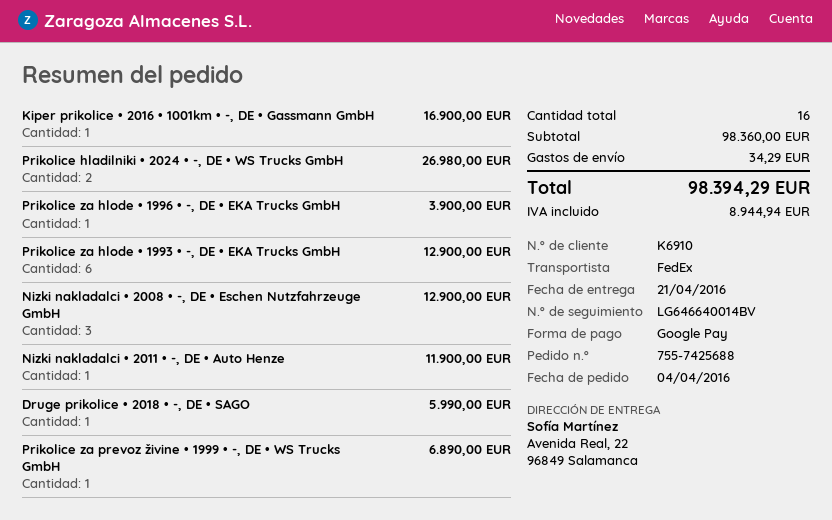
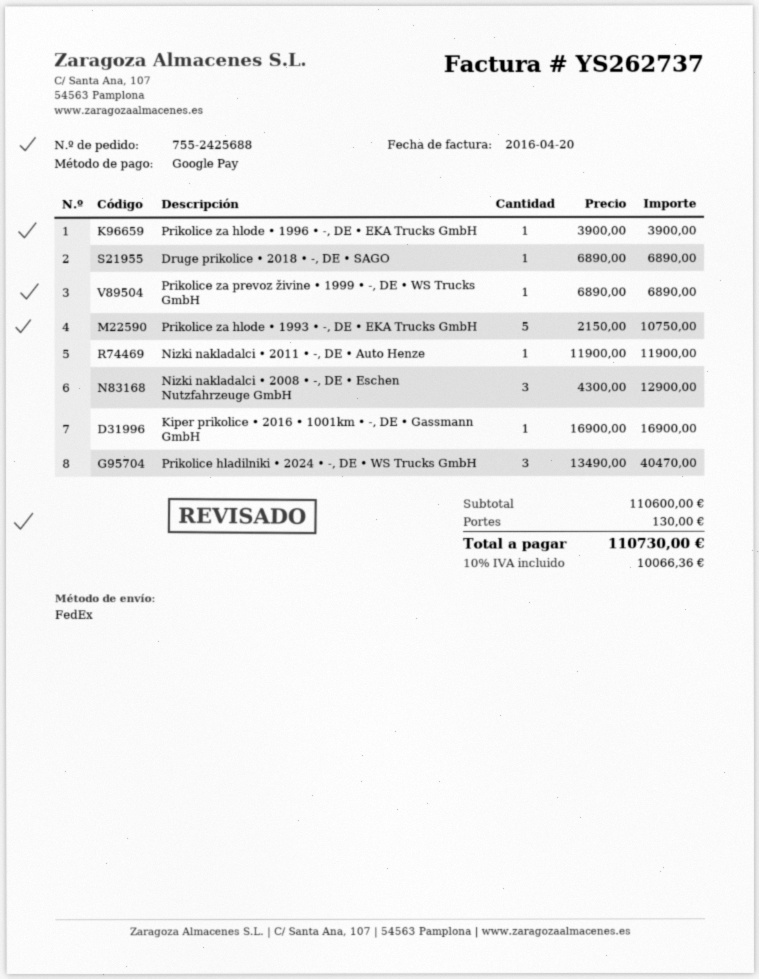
order number: 755-7425688 -> 755-2425688
Prikolice hladilniki • 2024 • -, DE • WS Trucks GmbH: 2 for 26980.00 -> 3 for 40470.00
Prikolice za hlode • 1993 • -, DE • EKA Trucks GmbH: 6 for 12900.00 -> 5 for 10750.00
Druge prikolice • 2018 • -, DE • SAGO: 1 for 5990.00 -> 1 for 6890.00
subtotal: 98360.00 -> 110600.00
shipping: 34.29 -> 130.00
tax: 8944.94 -> 10066.36
total: 98394.29 -> 110730.00

